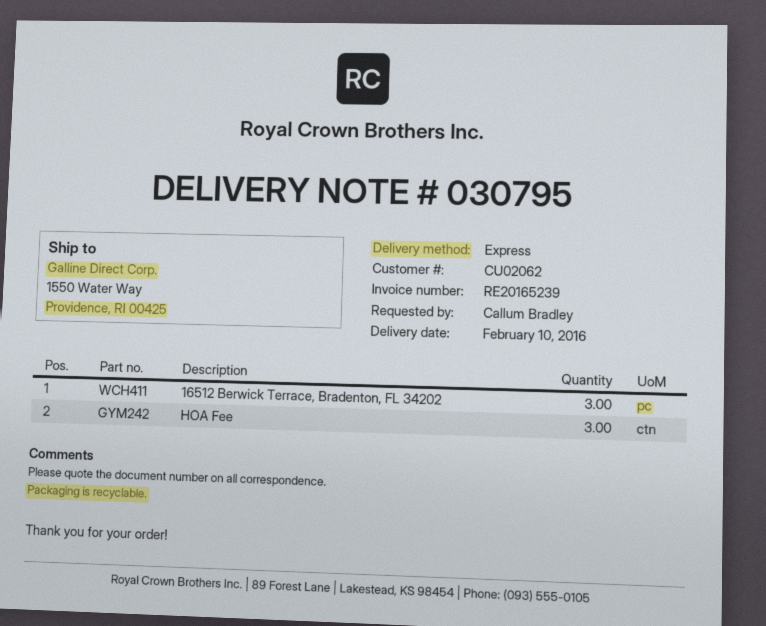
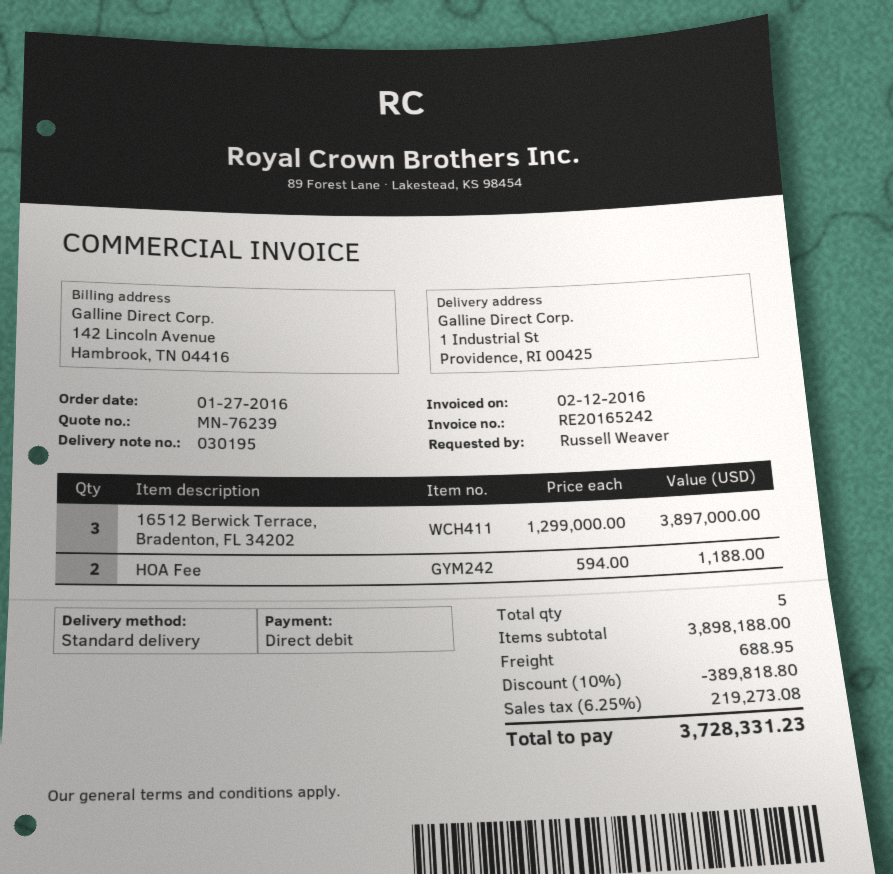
delivery note number: 030795 -> 030195
invoice number: RE20165239 -> RE20165242
ordered by: Callum Bradley -> Russell Weaver
shipping method: express -> standard
ship to: 1550 Water Way, Providence, RI 00425 -> 1 Industrial St, Providence, RI 00425
HOA Fee: 3 -> 2

